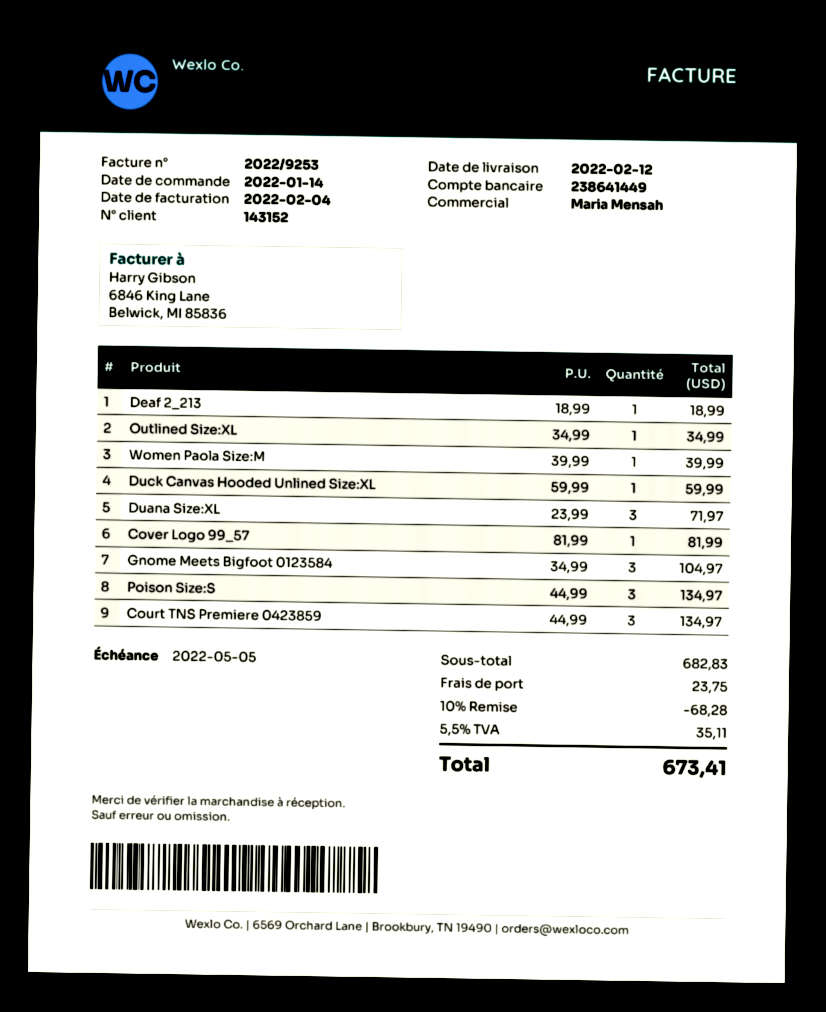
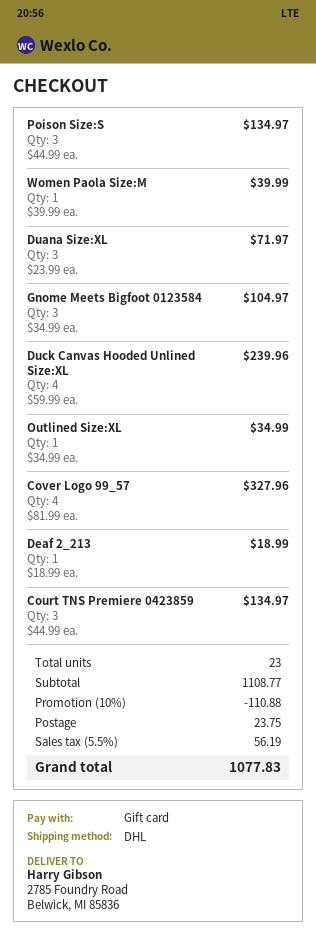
Duck Canvas Hooded Unlined Size:XL: 1 x 59.99 = 59.99 -> 4 x 59.99 = 239.96
Cover Logo 99_57: 1 x 81.99 = 81.99 -> 4 x 81.99 = 327.96
subtotal: 682.83 -> 1108.77
discount: 10% = 68.28 -> 10% = 110.88
tax: 5.5% = 35.11 -> 5.5% = 56.19
total: 673.41 -> 1077.83

